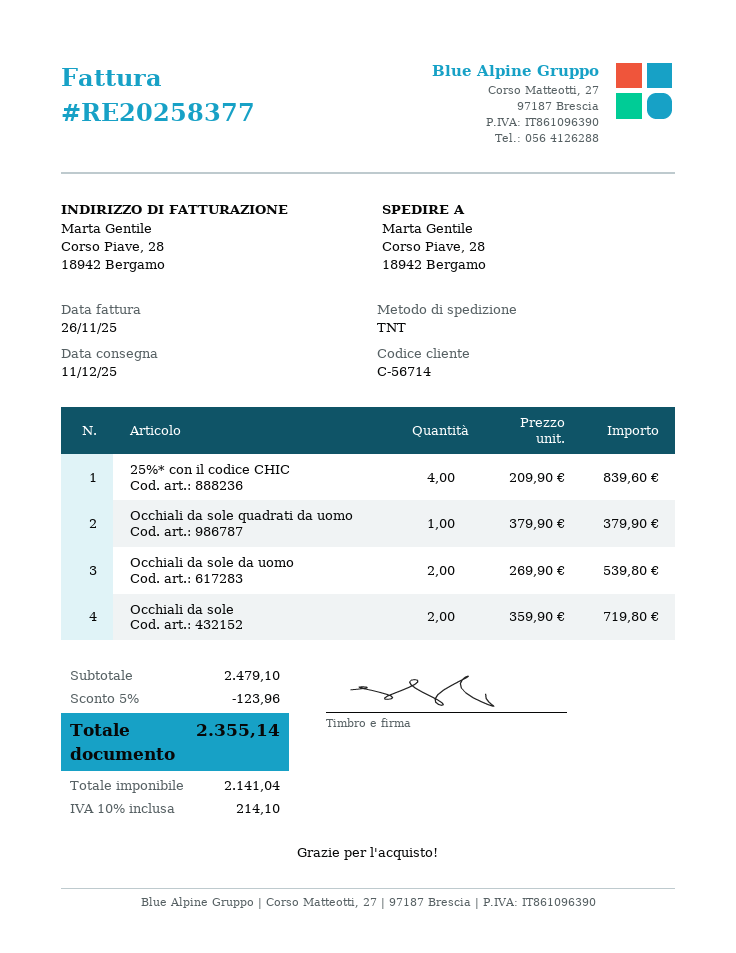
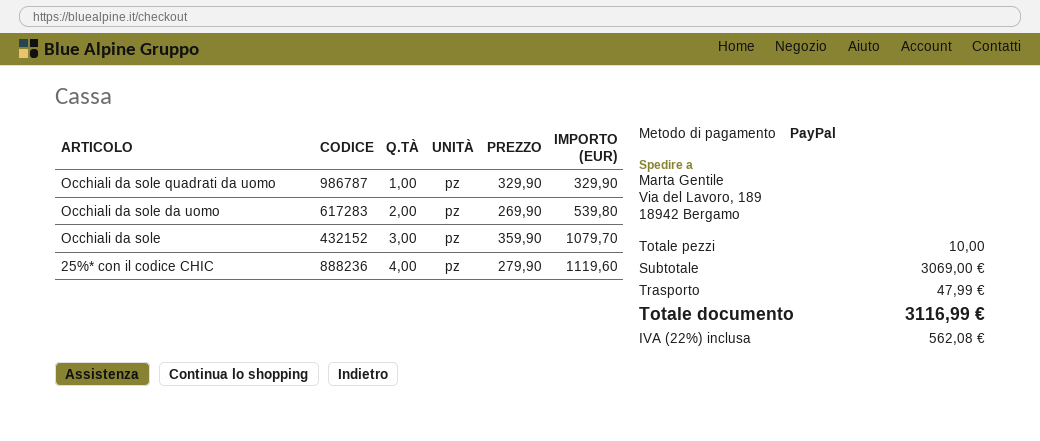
ship to: Corso Piave, 28, 18942 Bergamo -> Via del Lavoro, 189, 18942 Bergamo
25%* con il codice CHIC: 4 x 209.90 = 839.60 -> 4 x 279.90 = 1119.60
Occhiali da sole quadrati da uomo: 1 x 379.90 = 379.90 -> 1 x 329.90 = 329.90
Occhiali da sole: 2 x 359.90 = 719.80 -> 3 x 359.90 = 1079.70
subtotal: 2479.10 -> 3069.00
discount: 5% = 123.96 -> none
shipping: none -> 47.99
tax: 10% = 214.10 -> 22% = 562.08
total: 2355.14 -> 3116.99

